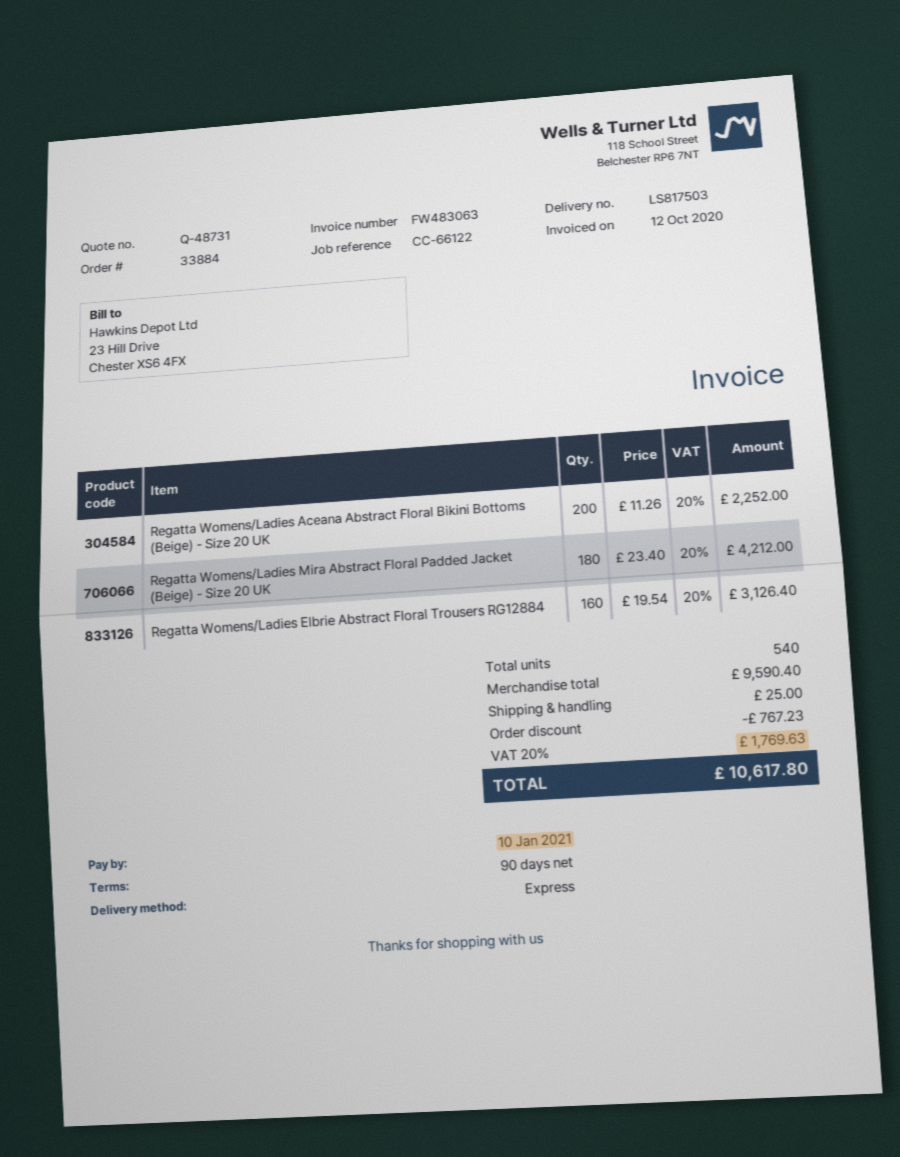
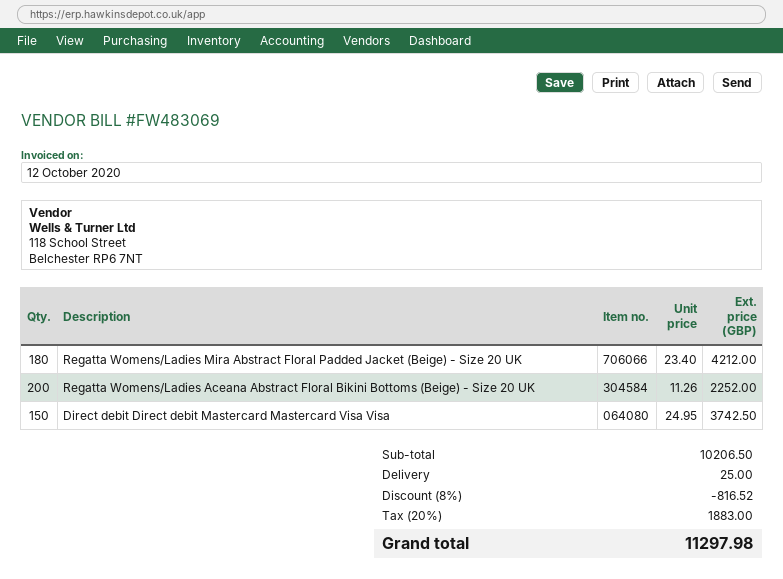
invoice number: FW483063 -> FW483069
Regatta Womens/Ladies Elbrie Abstract Floral Trousers RG12884: 160 x 19.54 = 3126.40 -> none
Direct debit Direct debit Mastercard Mastercard Visa Visa: none -> 150 x 24.95 = 3742.50
subtotal: 9590.40 -> 10206.50
discount: 767.23 -> 816.52
tax: 20% = 1769.63 -> 20% = 1883.00
total: 10617.80 -> 11297.98

